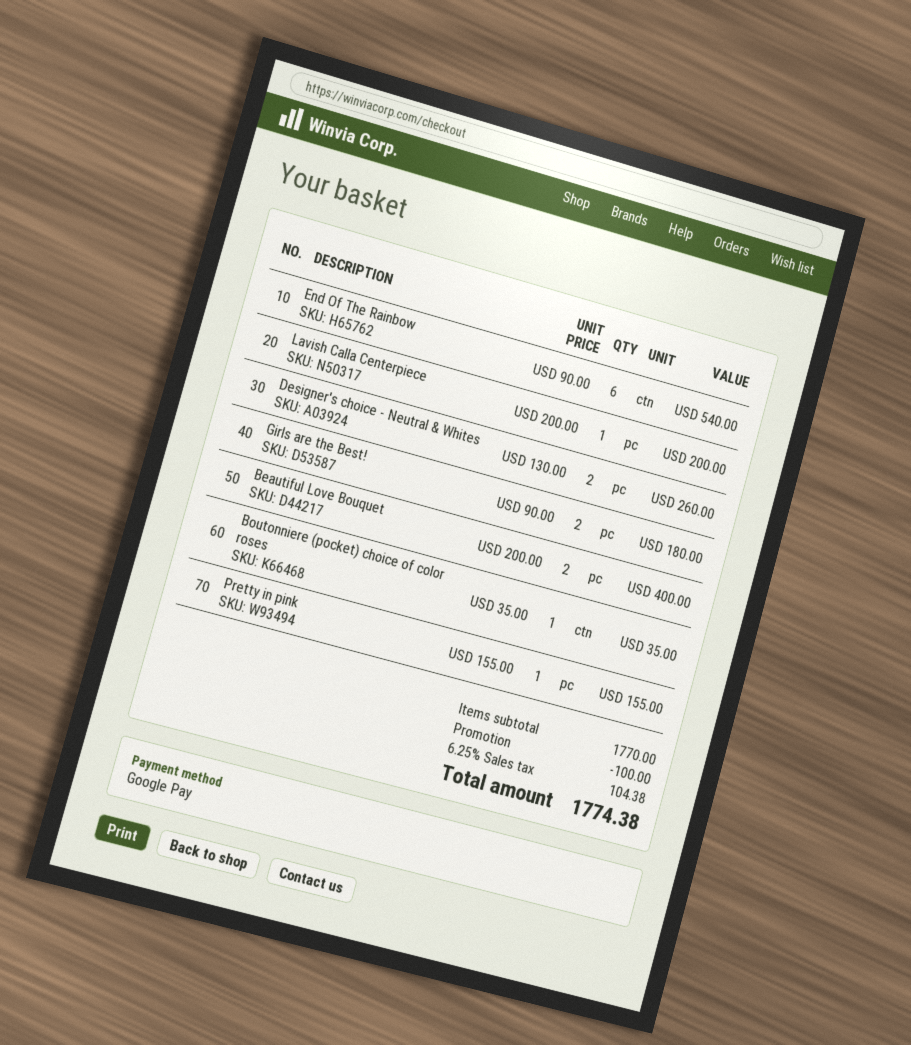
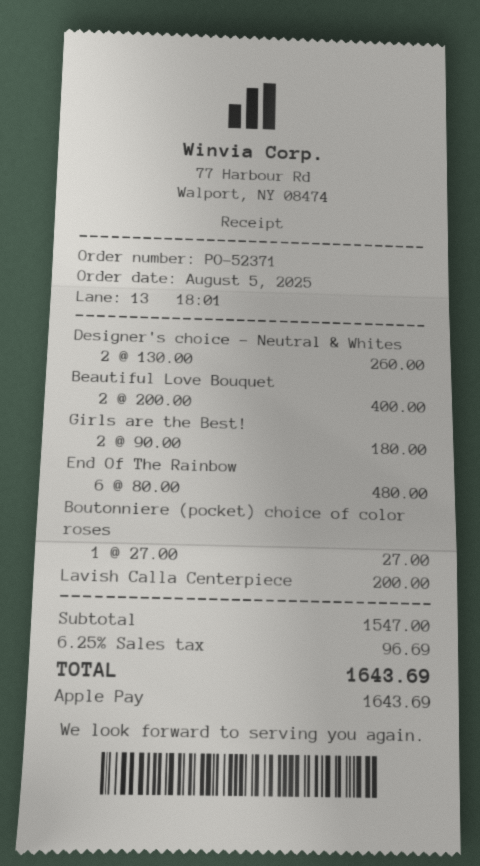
payment method: Google Pay -> Apple Pay
End Of The Rainbow: 6 x 90.00 = 540.00 -> 6 x 80.00 = 480.00
Boutonniere (pocket) choice of color roses: 1 x 35.00 = 35.00 -> 1 x 27.00 = 27.00
Pretty in pink: 1 x 155.00 = 155.00 -> none
subtotal: 1770.00 -> 1547.00
discount: 100.00 -> none
tax: 6.25% = 104.38 -> 6.25% = 96.69
total: 1774.38 -> 1643.69

